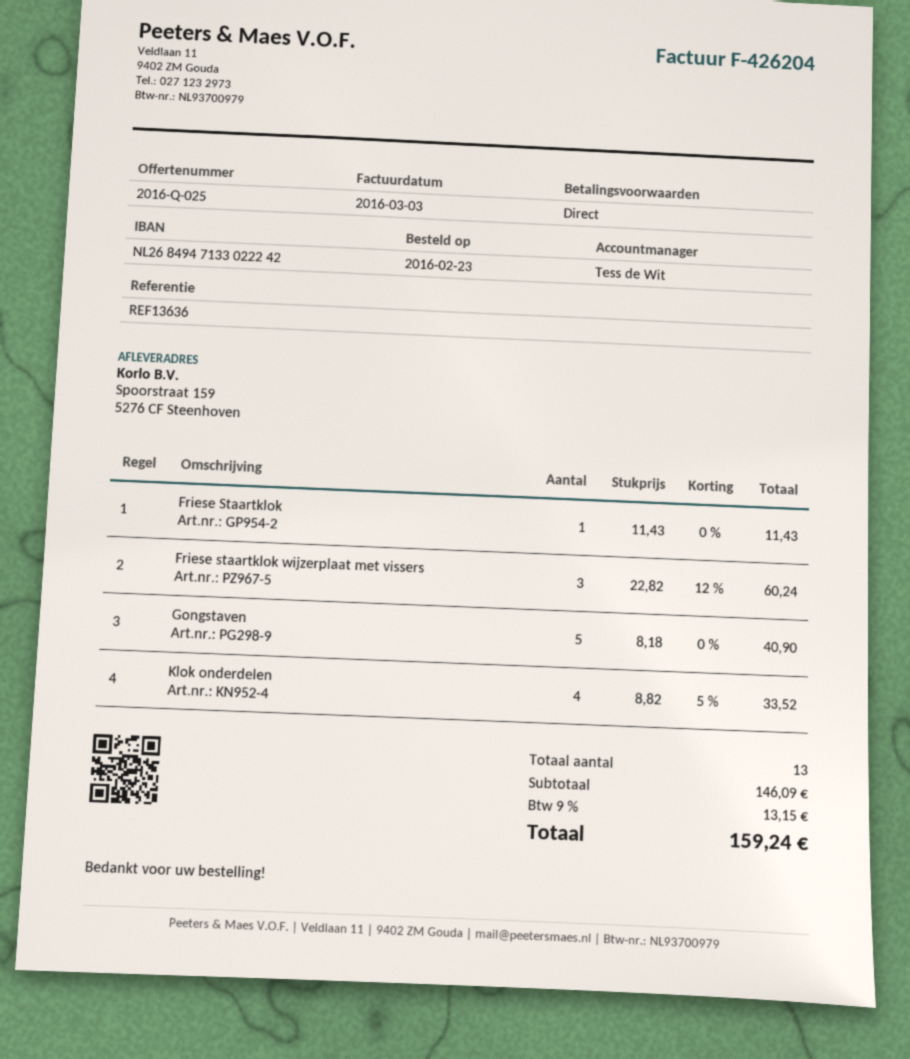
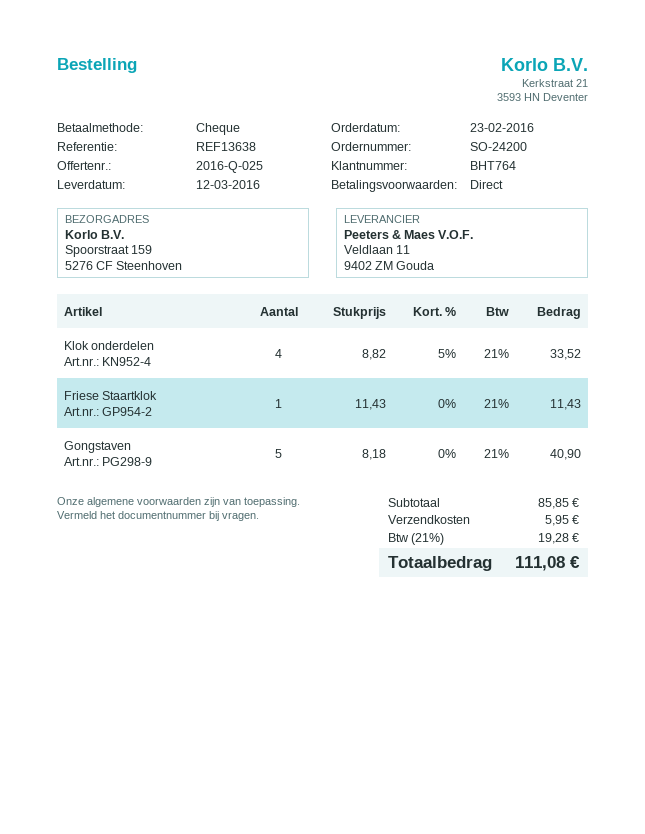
reference: REF13636 -> REF13638
Friese staartklok wijzerplaat met vissers: 3 x 22.82 - 12% = 60.24 -> none
subtotal: 146.09 -> 85.85
shipping: none -> 5.95
tax: 9% = 13.15 -> 21% = 19.28
total: 159.24 -> 111.08

